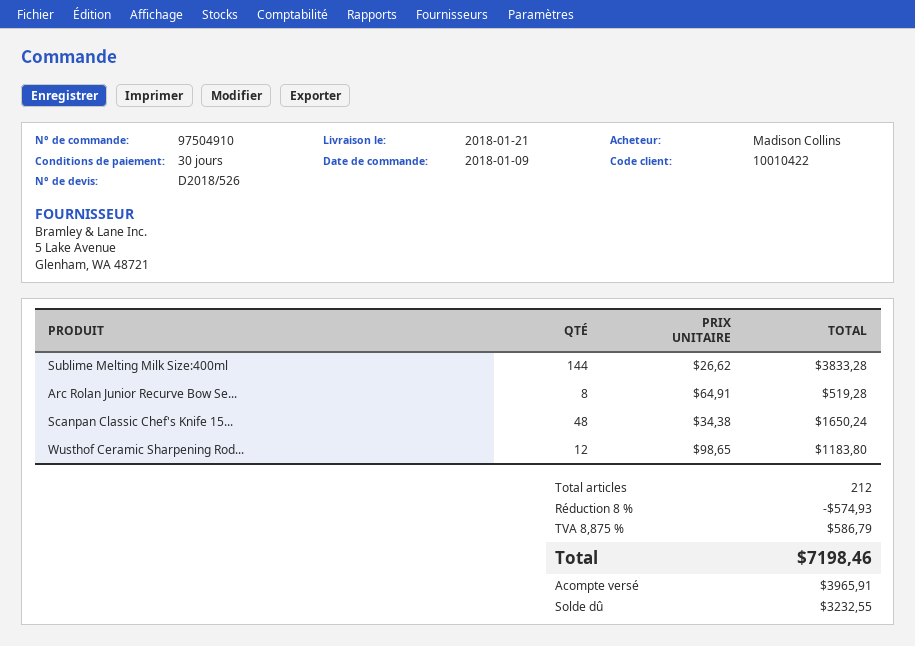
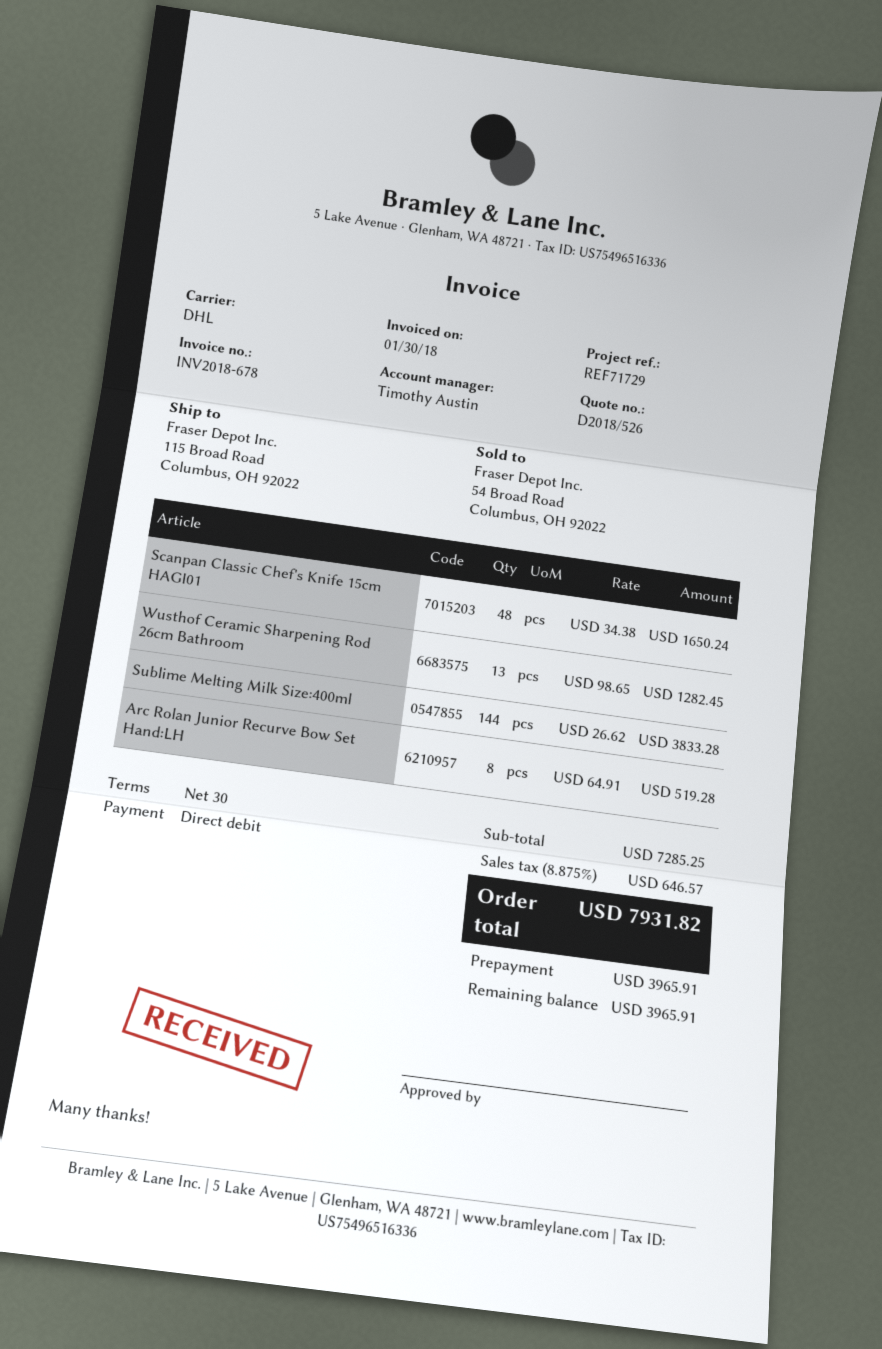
Wusthof Ceramic Sharpening Rod...: 12 x 98.65 = 1183.80 -> 13 x 98.65 = 1282.45
discount: 8% = 574.93 -> none
tax: 8.875% = 586.79 -> 8.875% = 646.57
total: 7198.46 -> 7931.82
balance: 3232.55 -> 3965.91

